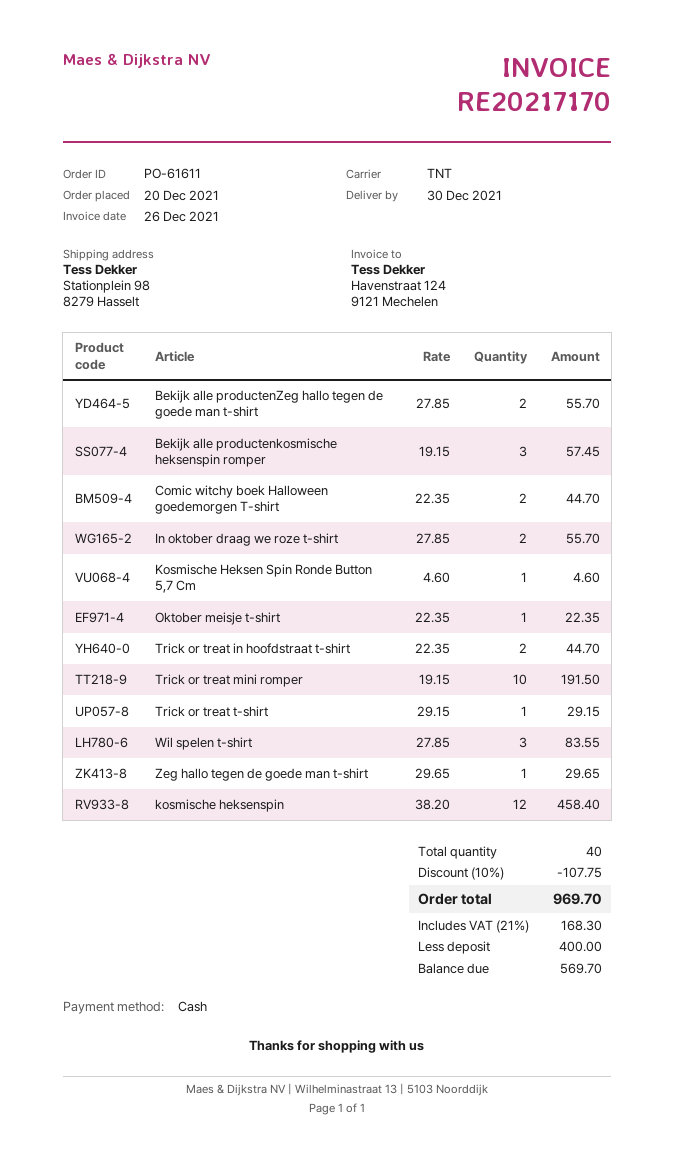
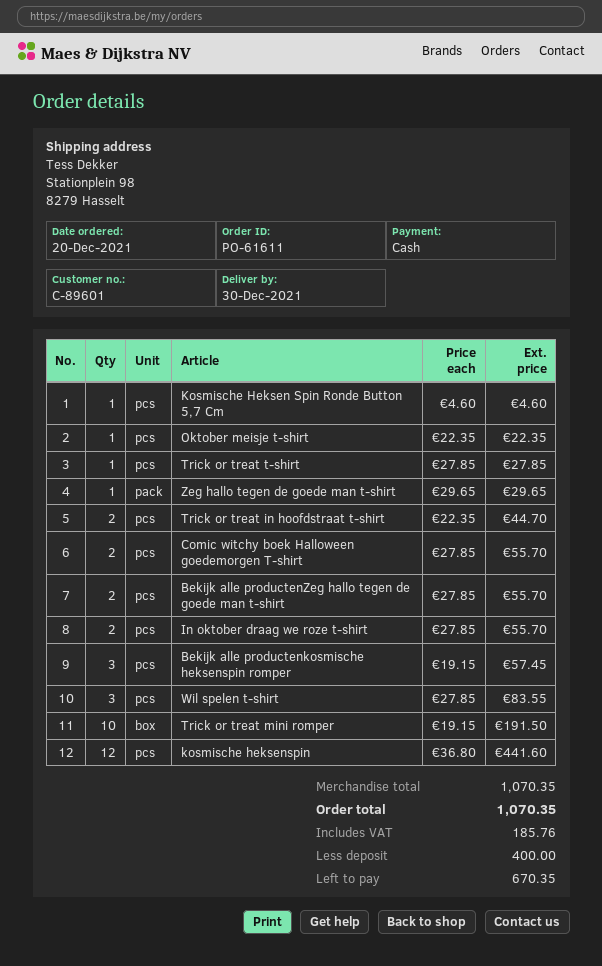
Comic witchy boek Halloween goedemorgen T-shirt: 2 x 22.35 = 44.70 -> 2 x 27.85 = 55.70
Trick or treat t-shirt: 1 x 29.15 = 29.15 -> 1 x 27.85 = 27.85
kosmische heksenspin: 12 x 38.20 = 458.40 -> 12 x 36.80 = 441.60
discount: 10% = 107.75 -> none
tax: 168.30 -> 185.76
total: 969.70 -> 1070.35
balance: 569.70 -> 670.35

